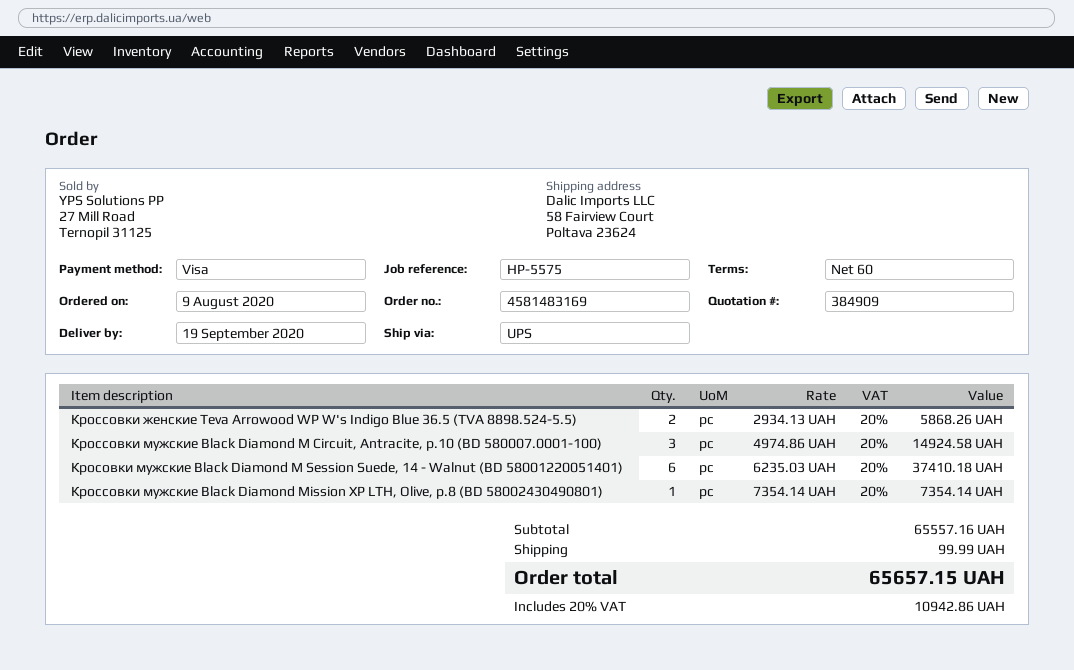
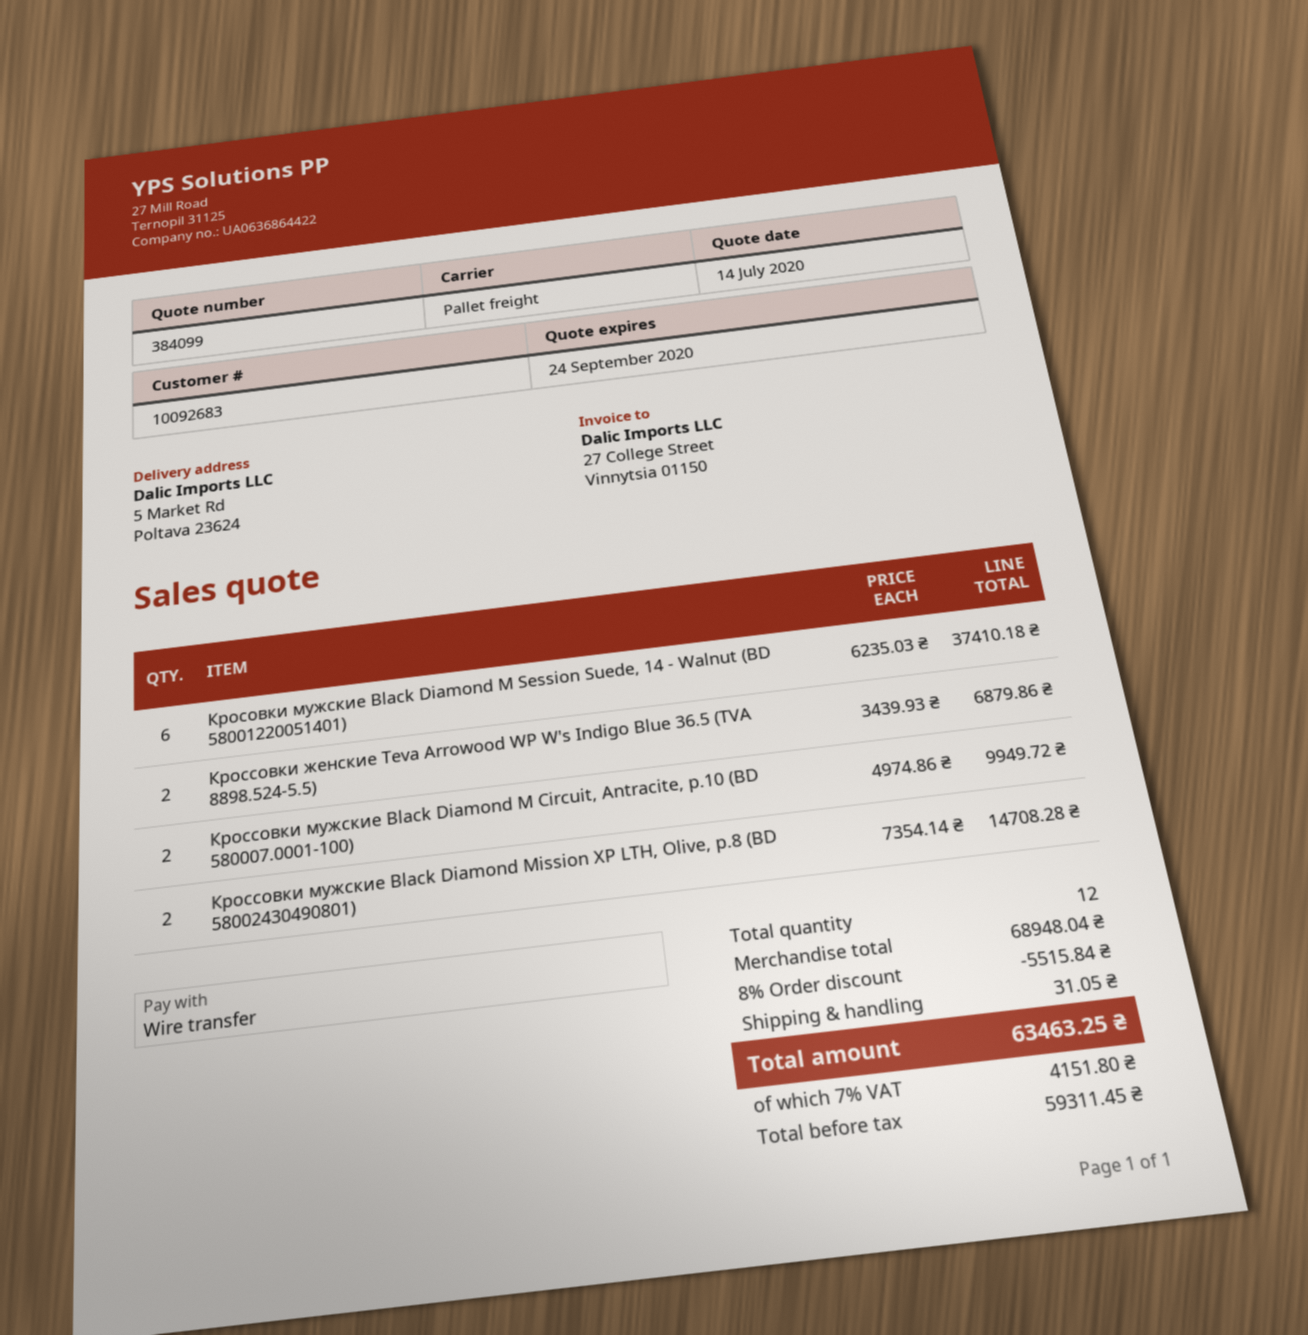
quote number: 384909 -> 384099
payment method: Visa -> bank transfer
shipping method: UPS -> pallet freight
ship to: 58 Fairview Court, Poltava 23624 -> 5 Market Rd, Poltava 23624
Кроссовки женские Teva Arrowood WP W's Indigo Blue 36.5 (TVA 8898.524-5.5): 2 x 2934.13 = 5868.26 -> 2 x 3439.93 = 6879.86
Кроссовки мужские Black Diamond M Circuit, Antracite, р.10 (BD 580007.0001-100): 3 x 4974.86 = 14924.58 -> 2 x 4974.86 = 9949.72
Кроссовки мужские Black Diamond Mission XP LTH, Olive, р.8 (BD 58002430490801): 1 x 7354.14 = 7354.14 -> 2 x 7354.14 = 14708.28
subtotal: 65557.16 -> 68948.04
discount: none -> 8% = 5515.84
shipping: 99.99 -> 31.05
tax: 20% = 10942.86 -> 7% = 4151.80
total: 65657.15 -> 63463.25

